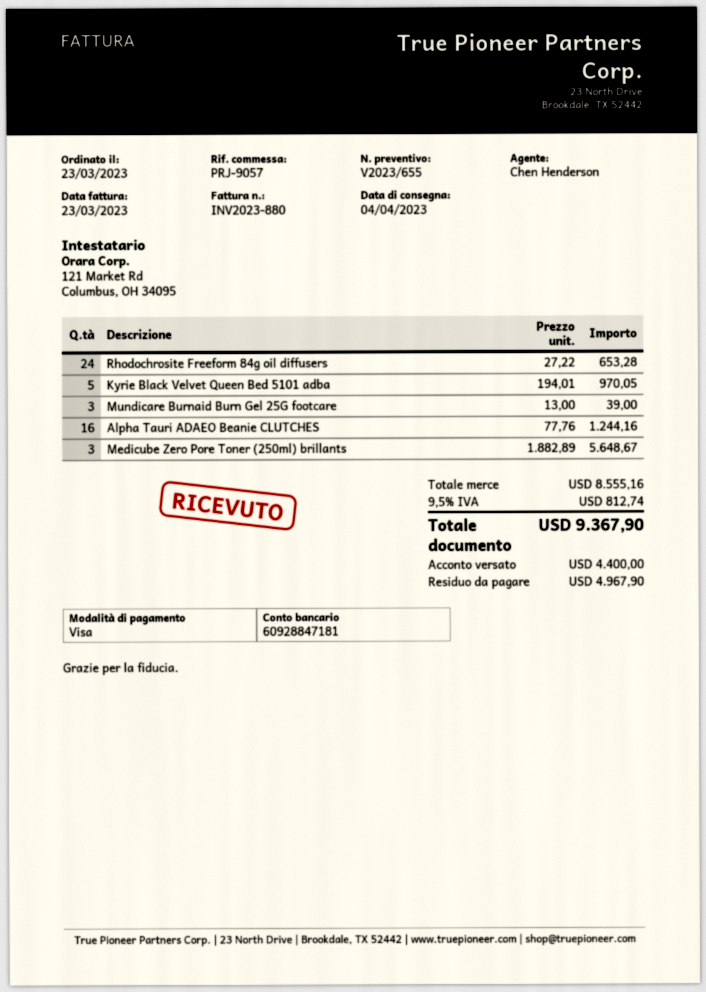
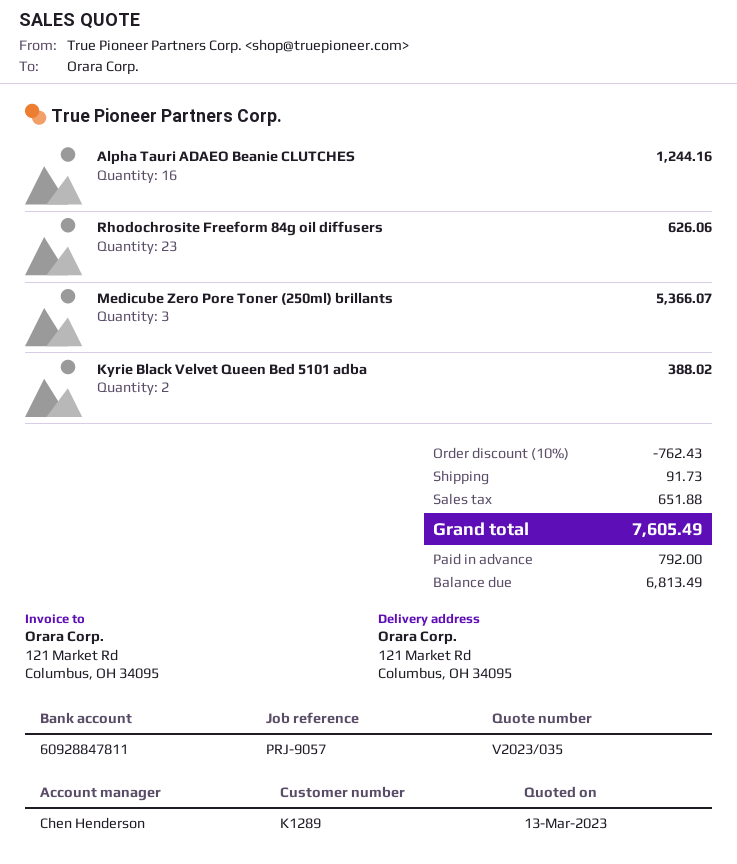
quote number: V2023/655 -> V2023/035
bank account: 60928847181 -> 60928847811
Rhodochrosite Freeform 84g oil diffusers: 24 for 653.28 -> 23 for 626.06
Kyrie Black Velvet Queen Bed 5101 adba: 5 for 970.05 -> 2 for 388.02
Mundicare Burnaid Burn Gel 25G footcare: 3 for 39.00 -> none
Medicube Zero Pore Toner (250ml) brillants: 3 for 5648.67 -> 3 for 5366.07
discount: none -> 10% = 762.43
shipping: none -> 91.73
tax: 812.74 -> 651.88
total: 9367.90 -> 7605.49
deposit: 4400.00 -> 792.00
balance: 4967.90 -> 6813.49

